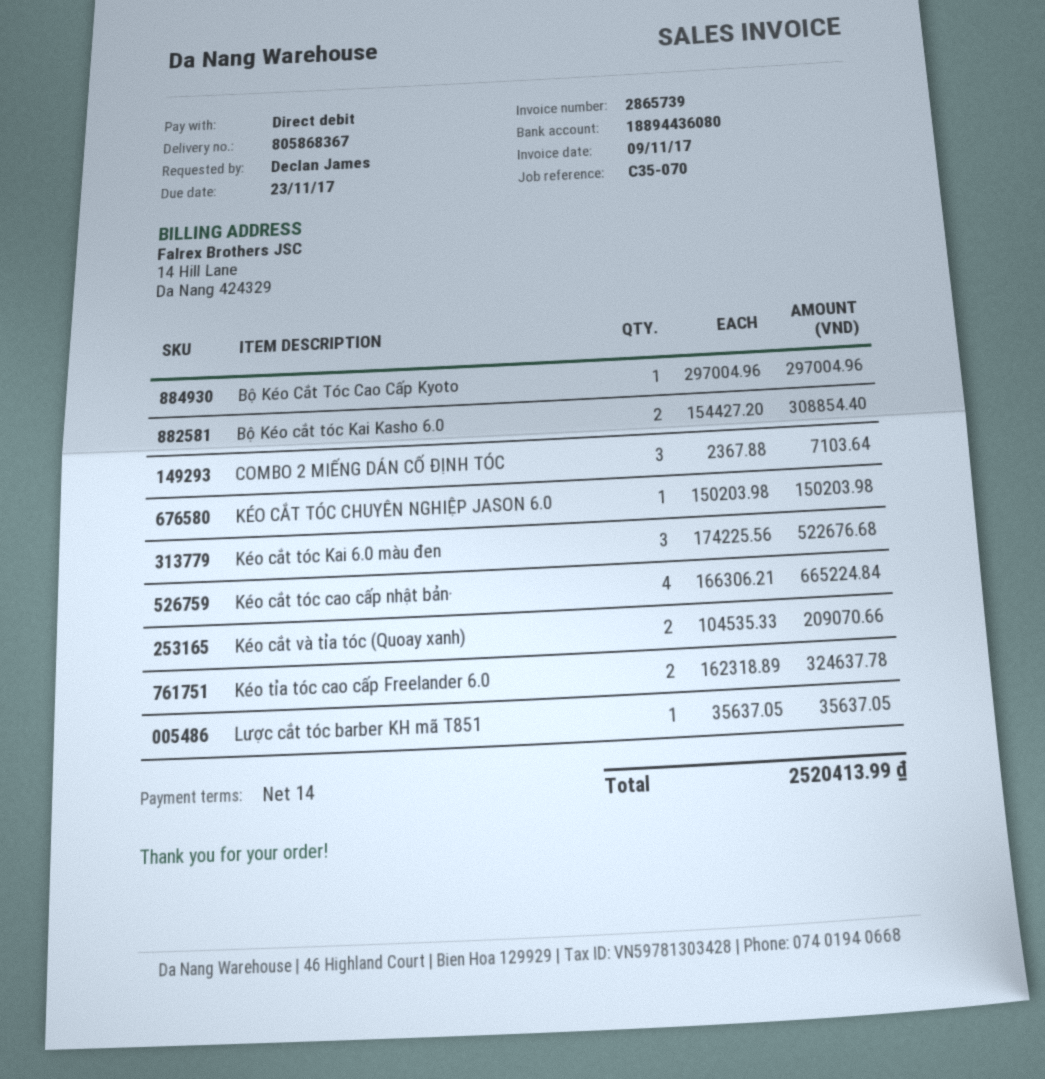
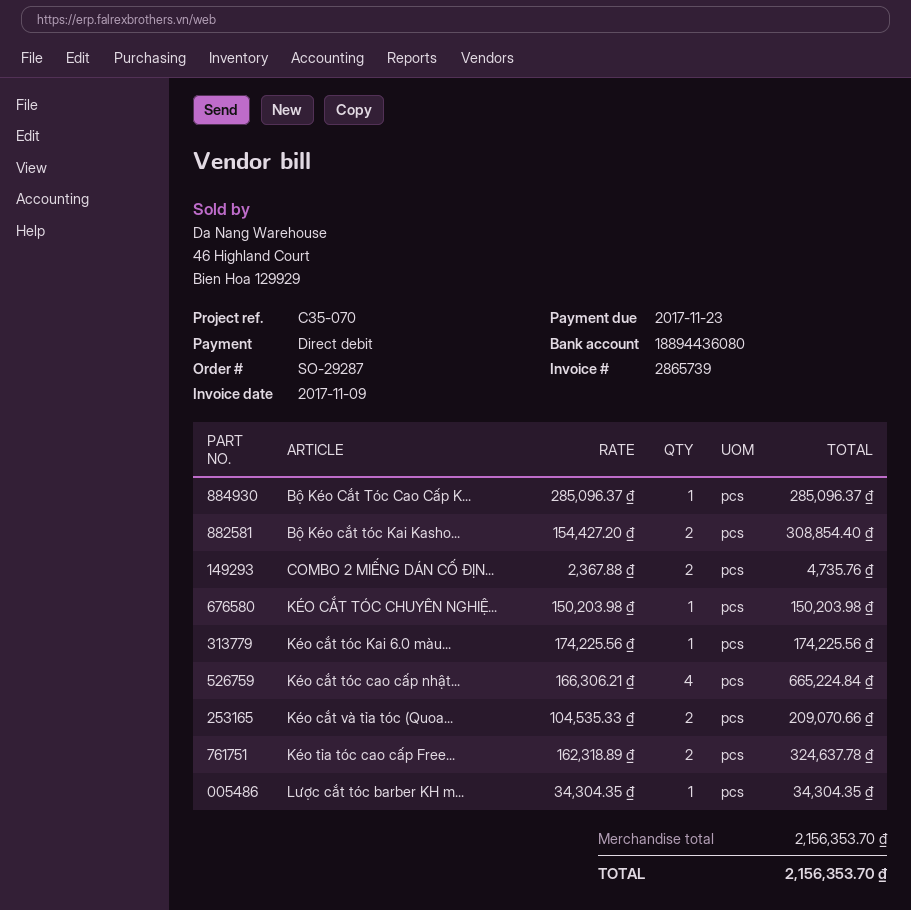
Bộ Kéo Cắt Tóc Cao Cấp Kyoto: 1 x 297004.96 = 297004.96 -> 1 x 285096.37 = 285096.37
COMBO 2 MIẾNG DÁN CỐ ĐỊNH TÓC: 3 x 2367.88 = 7103.64 -> 2 x 2367.88 = 4735.76
Kéo cắt tóc Kai 6.0 màu đen: 3 x 174225.56 = 522676.68 -> 1 x 174225.56 = 174225.56
Lược cắt tóc barber KH mã T851: 1 x 35637.05 = 35637.05 -> 1 x 34304.35 = 34304.35
total: 2520413.99 -> 2156353.70

